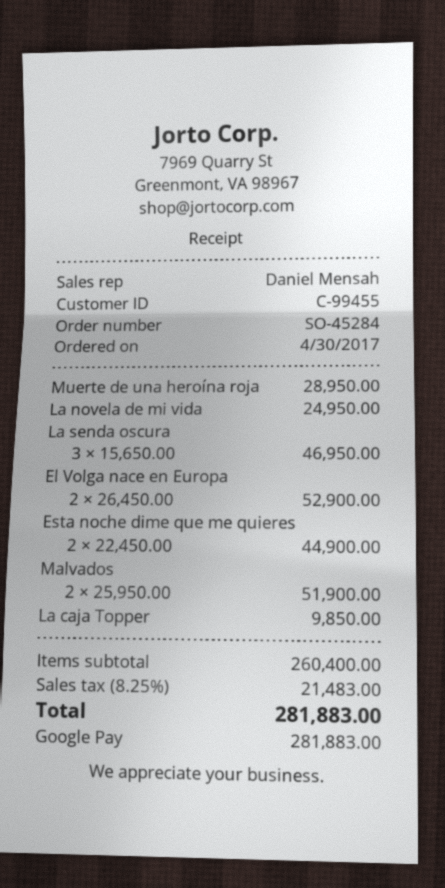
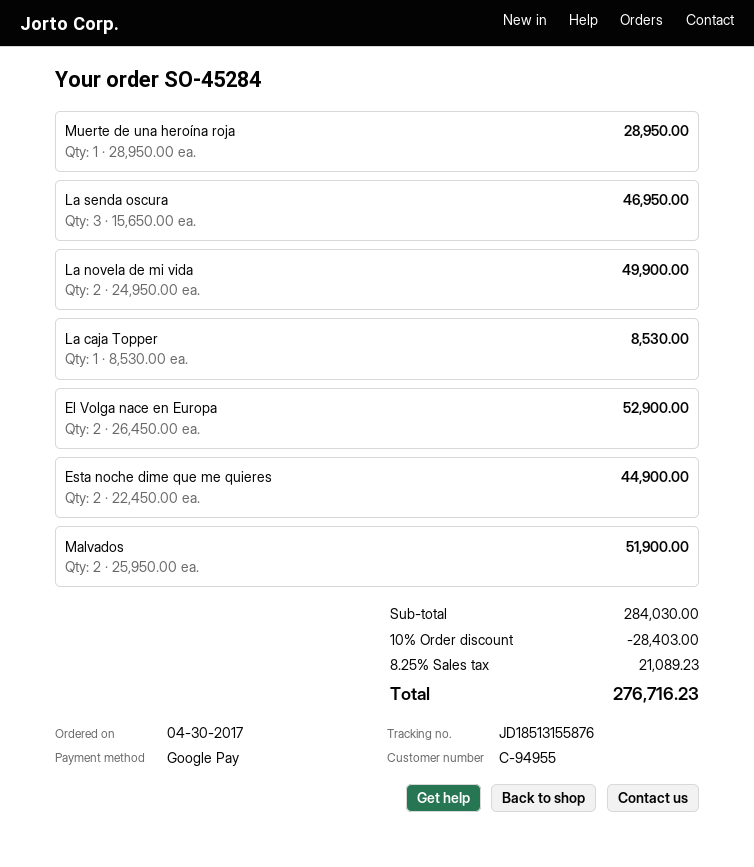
customer number: C-99455 -> C-94955
La novela de mi vida: 1 x 24950.00 = 24950.00 -> 2 x 24950.00 = 49900.00
La caja Topper: 1 x 9850.00 = 9850.00 -> 1 x 8530.00 = 8530.00
subtotal: 260400.00 -> 284030.00
discount: none -> 10% = 28403.00
tax: 8.25% = 21483.00 -> 8.25% = 21089.23
total: 281883.00 -> 276716.23

